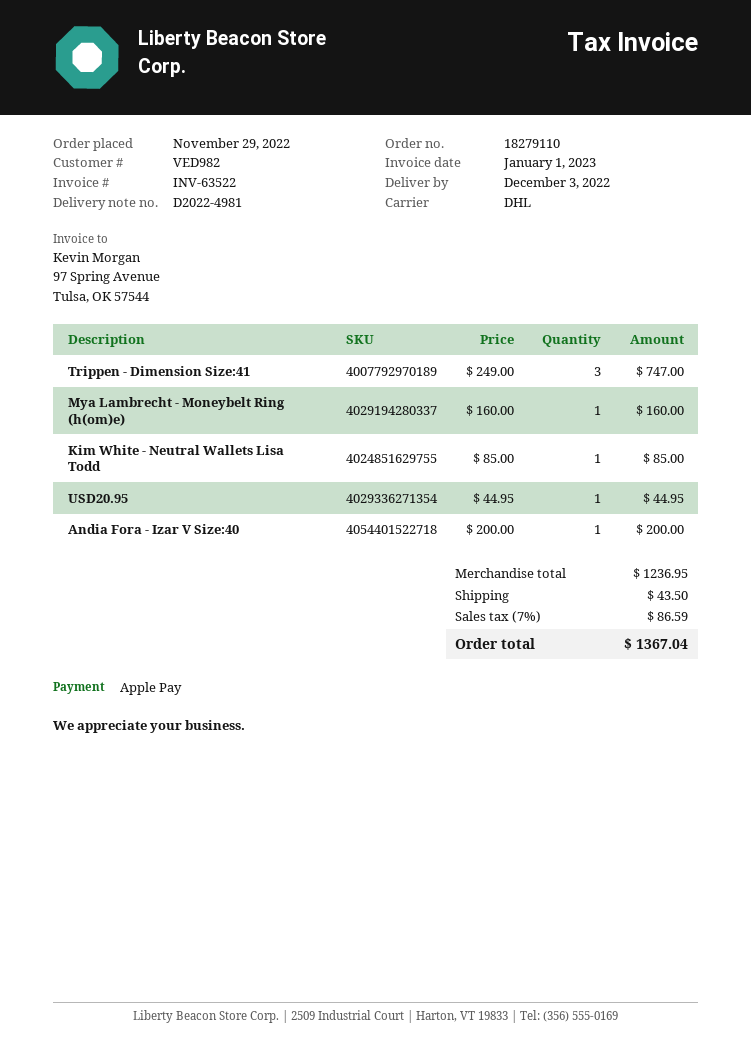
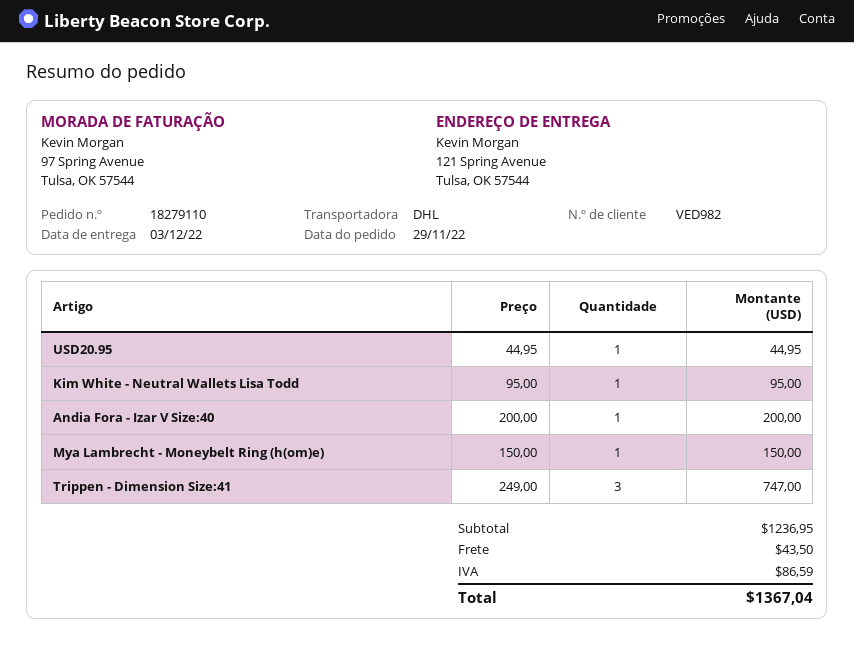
Mya Lambrecht - Moneybelt Ring (h(om)e): 1 x 160.00 = 160.00 -> 1 x 150.00 = 150.00
Kim White - Neutral Wallets Lisa Todd: 1 x 85.00 = 85.00 -> 1 x 95.00 = 95.00

